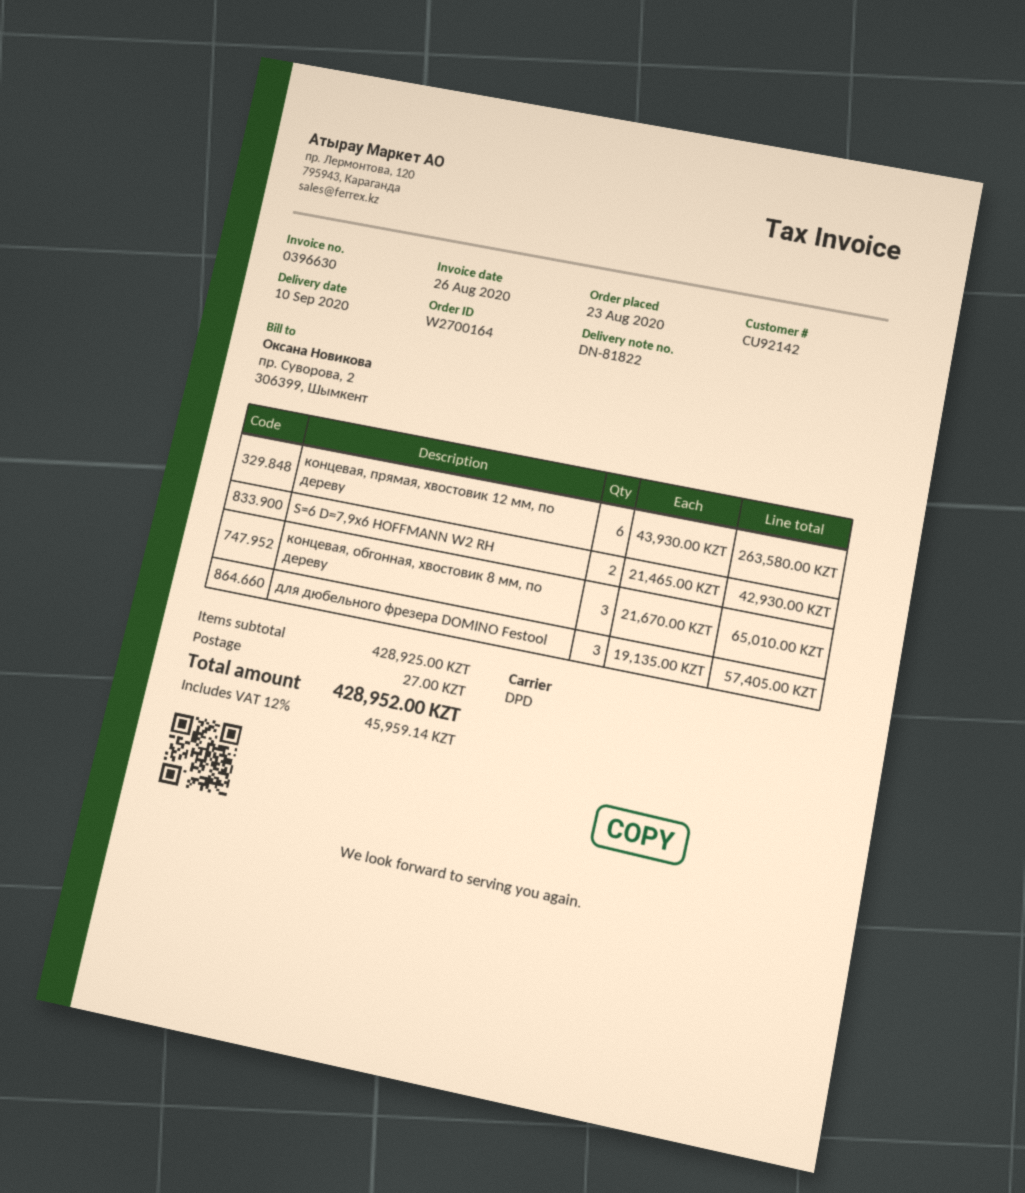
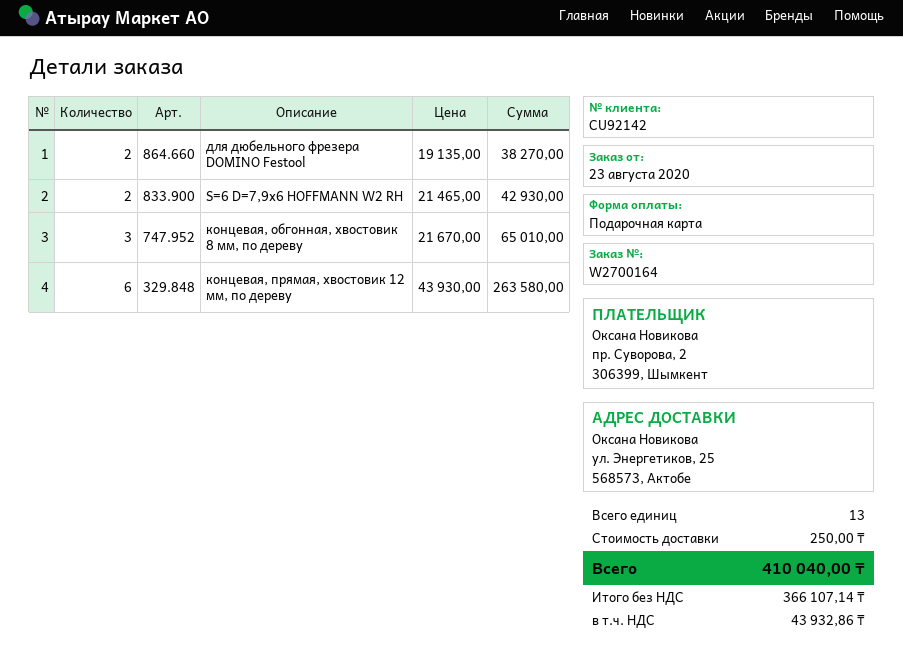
для дюбельного фрезера DOMINO Festool: 3 x 19135.00 = 57405.00 -> 2 x 19135.00 = 38270.00
shipping: 27.00 -> 250.00
tax: 45959.14 -> 43932.86
total: 428952.00 -> 410040.00

